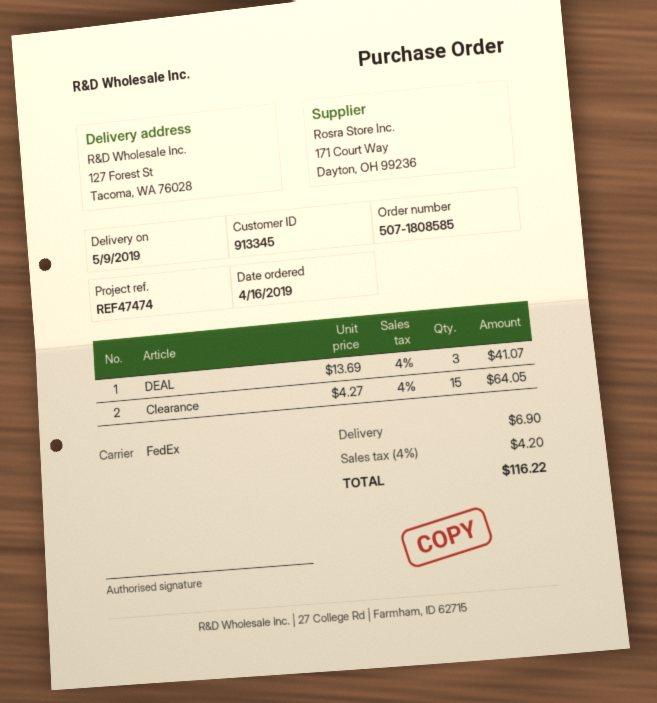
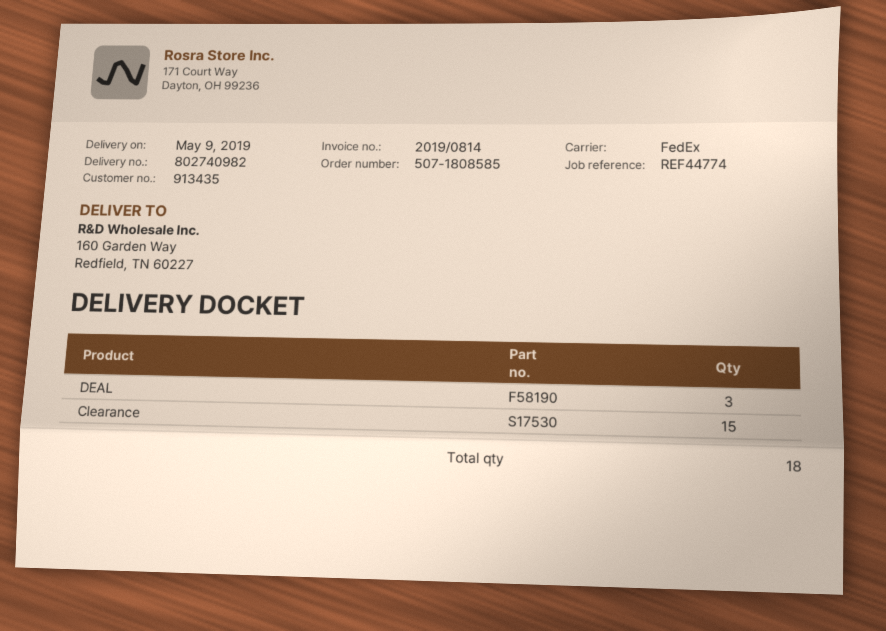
customer number: 913345 -> 913435
reference: REF47474 -> REF44774
ship to: 127 Forest St, Tacoma, WA 76028 -> 160 Garden Way, Redfield, TN 60227

